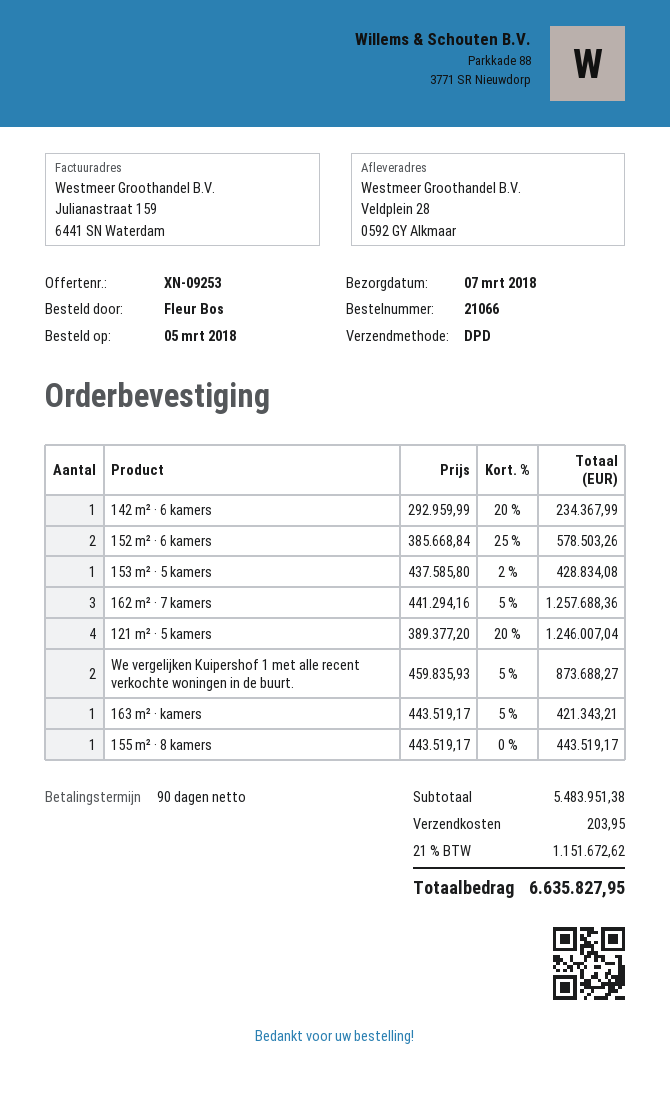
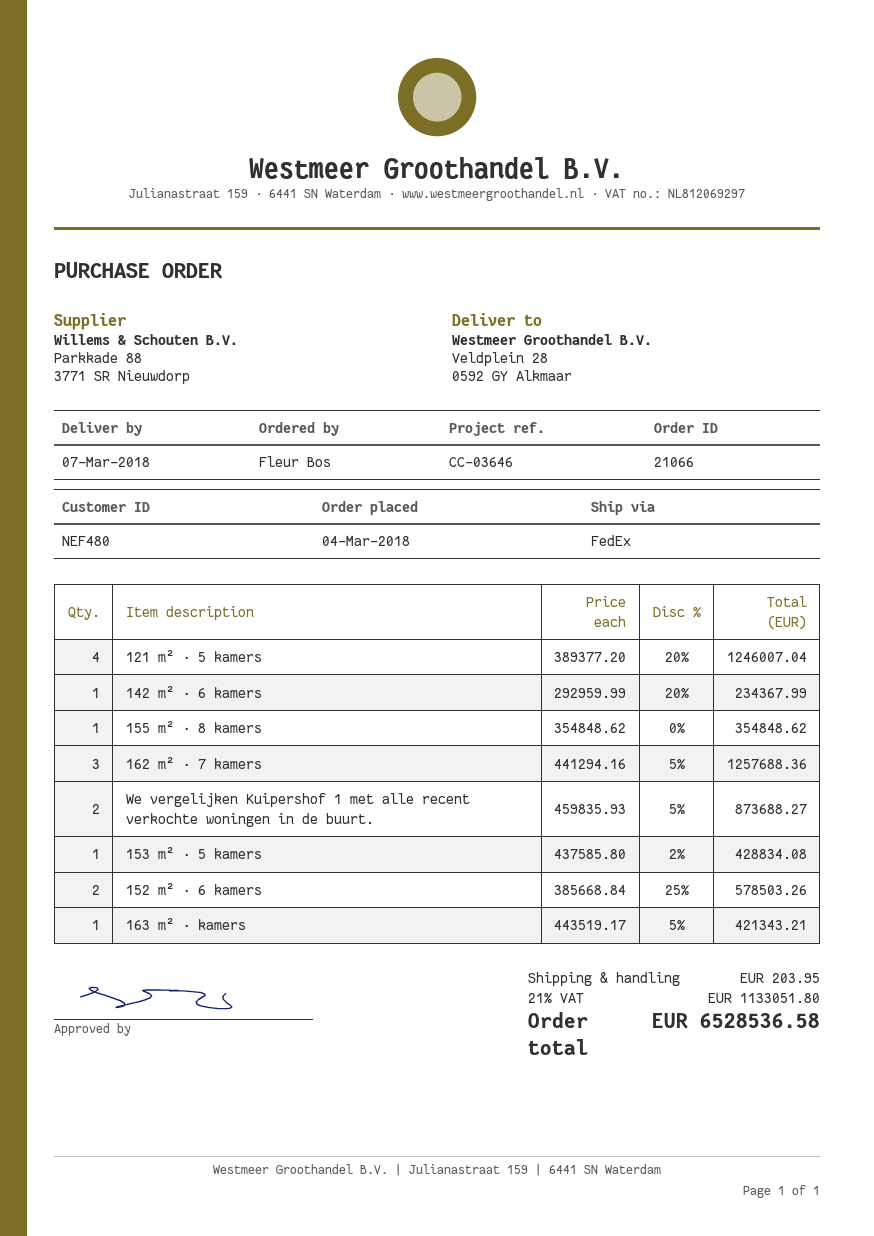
order date: 2018-03-05 -> 2018-03-04
shipping method: DPD -> FedEx
155 m² · 8 kamers: 1 x 443519.17 = 443519.17 -> 1 x 354848.62 = 354848.62
tax: 21% = 1151672.62 -> 21% = 1133051.80
total: 6635827.95 -> 6528536.58

